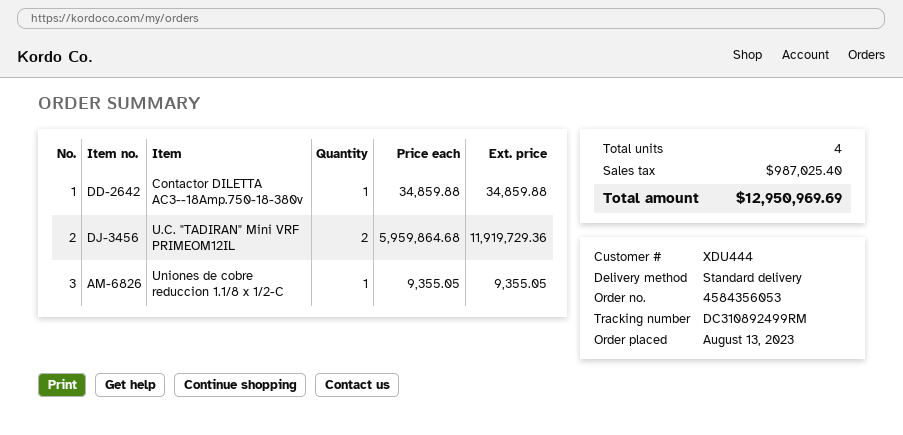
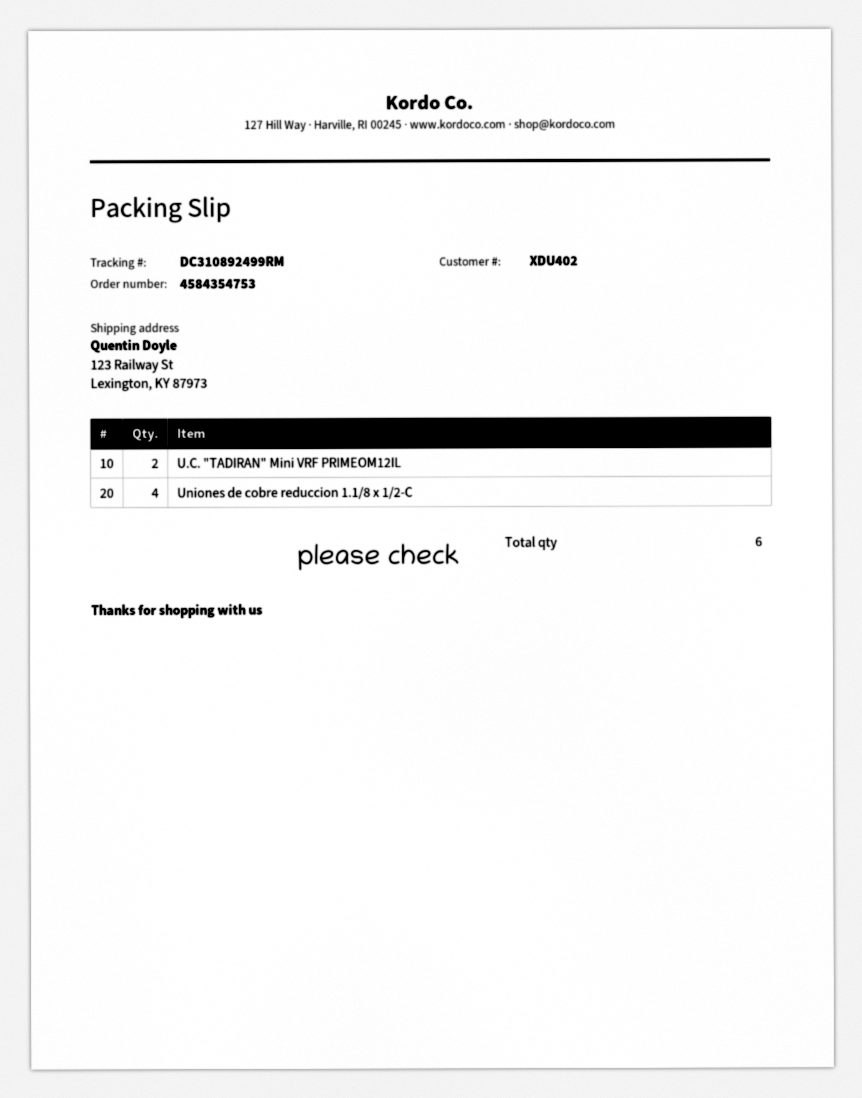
order number: 4584356053 -> 4584354753
customer number: XDU444 -> XDU402
Contactor DILETTA AC3--18Amp.750-18-380v: 1 -> none
Uniones de cobre reduccion 1.1/8 x 1/2-C: 1 -> 4
total quantity: 4 -> 6

